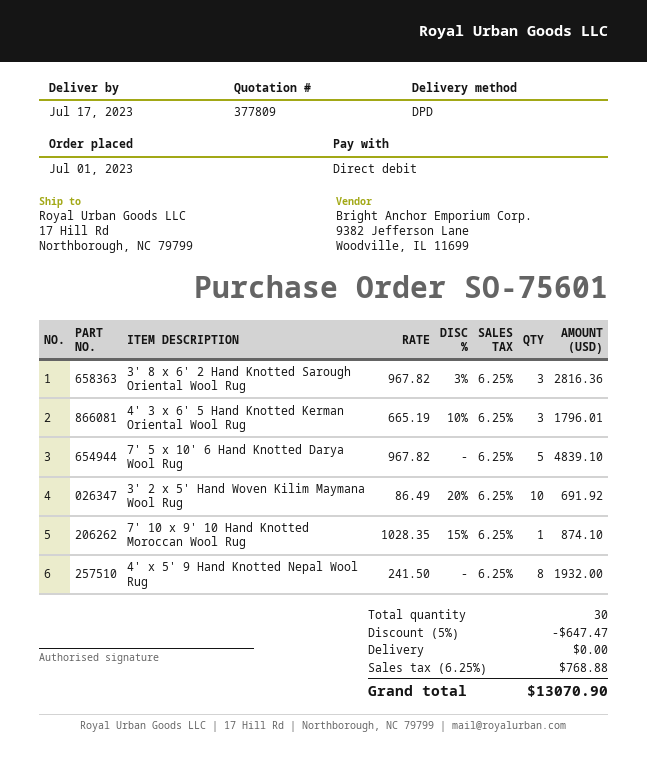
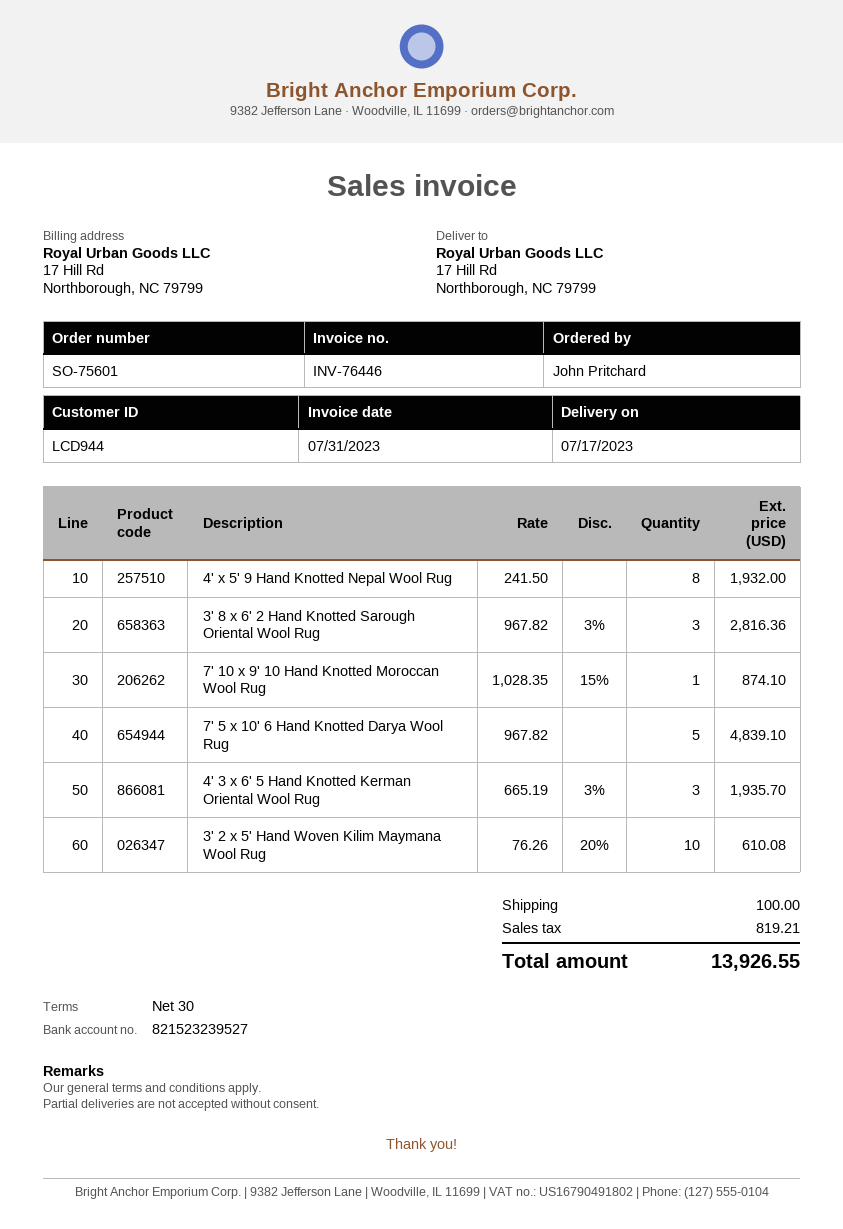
4' 3 x 6' 5 Hand Knotted Kerman Oriental Wool Rug: 3 x 665.19 - 10% = 1796.01 -> 3 x 665.19 - 3% = 1935.70
3' 2 x 5' Hand Woven Kilim Maymana Wool Rug: 10 x 86.49 - 20% = 691.92 -> 10 x 76.26 - 20% = 610.08
discount: 5% = 647.47 -> none
shipping: 0.00 -> 100.00
tax: 768.88 -> 819.21
total: 13070.90 -> 13926.55

